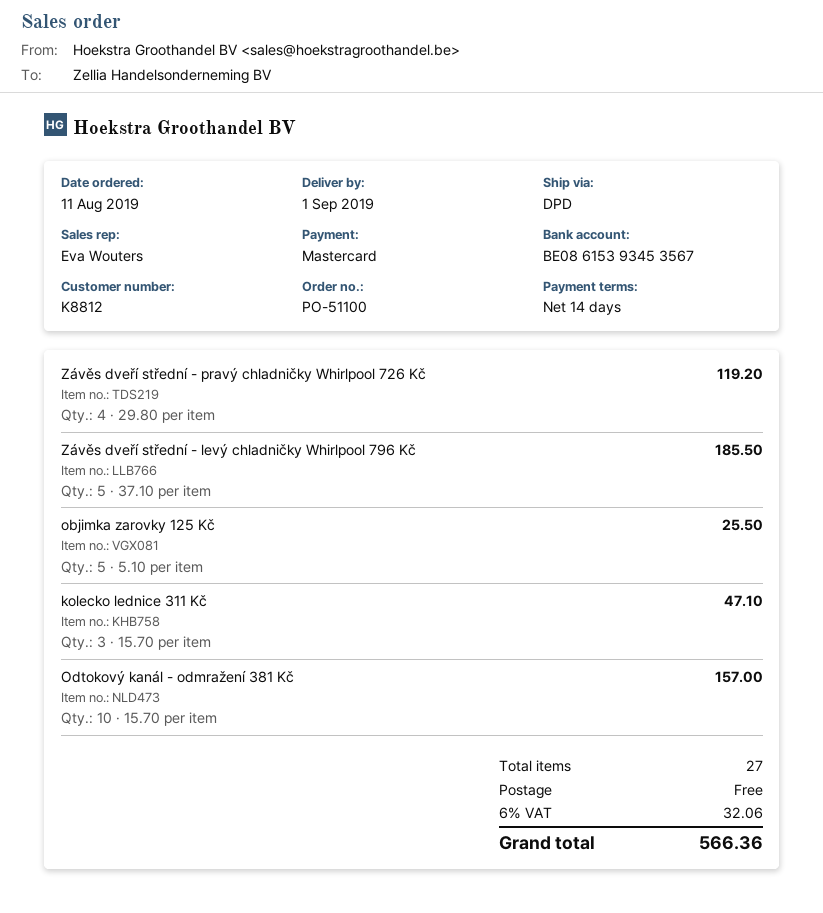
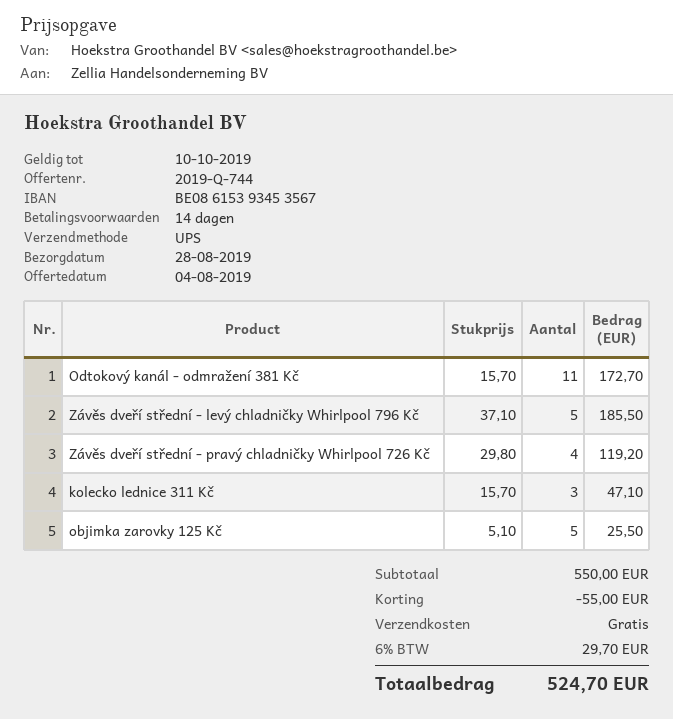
delivery date: 2019-09-01 -> 2019-08-28
shipping method: DPD -> UPS
Odtokový kanál - odmražení 381 Kč: 10 x 15.70 = 157.00 -> 11 x 15.70 = 172.70
discount: none -> 55.00
tax: 6% = 32.06 -> 6% = 29.70
total: 566.36 -> 524.70

